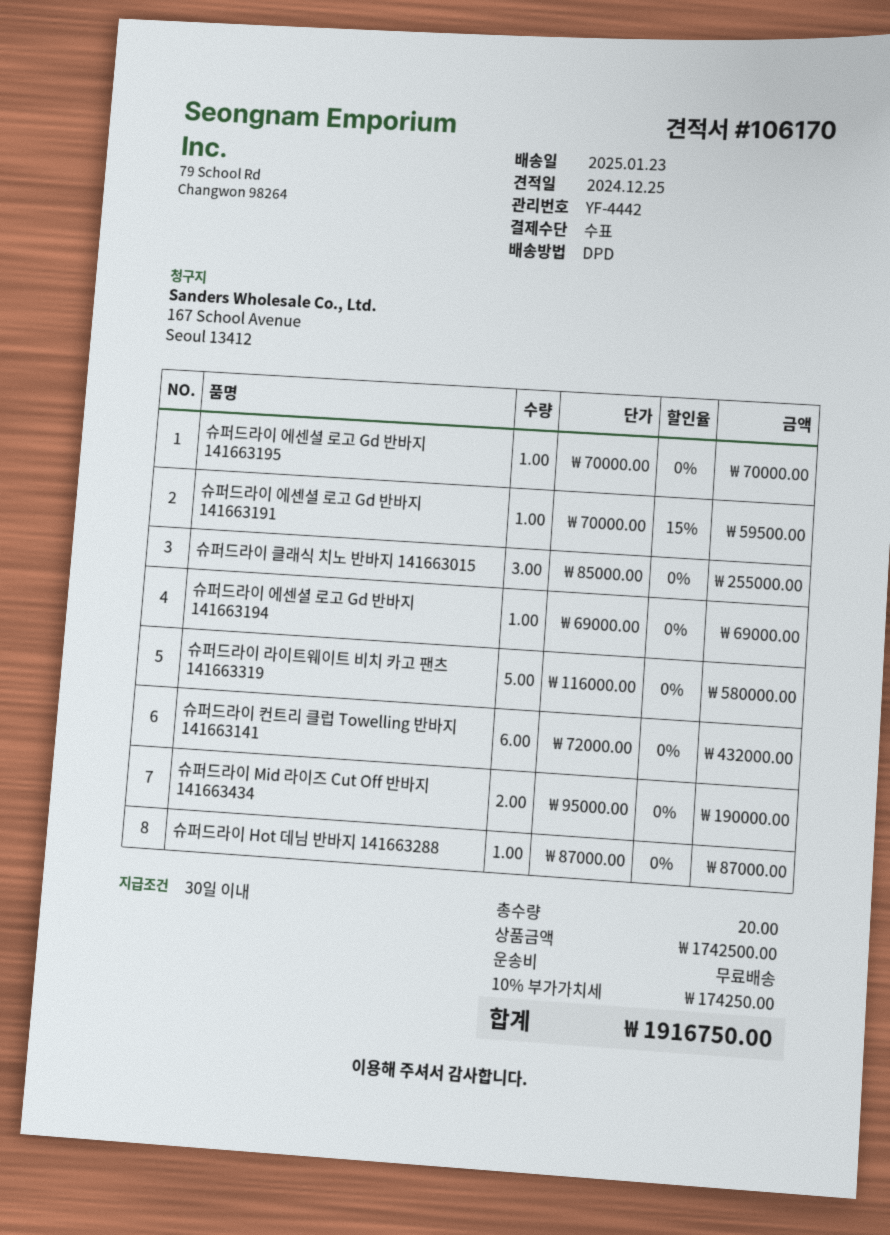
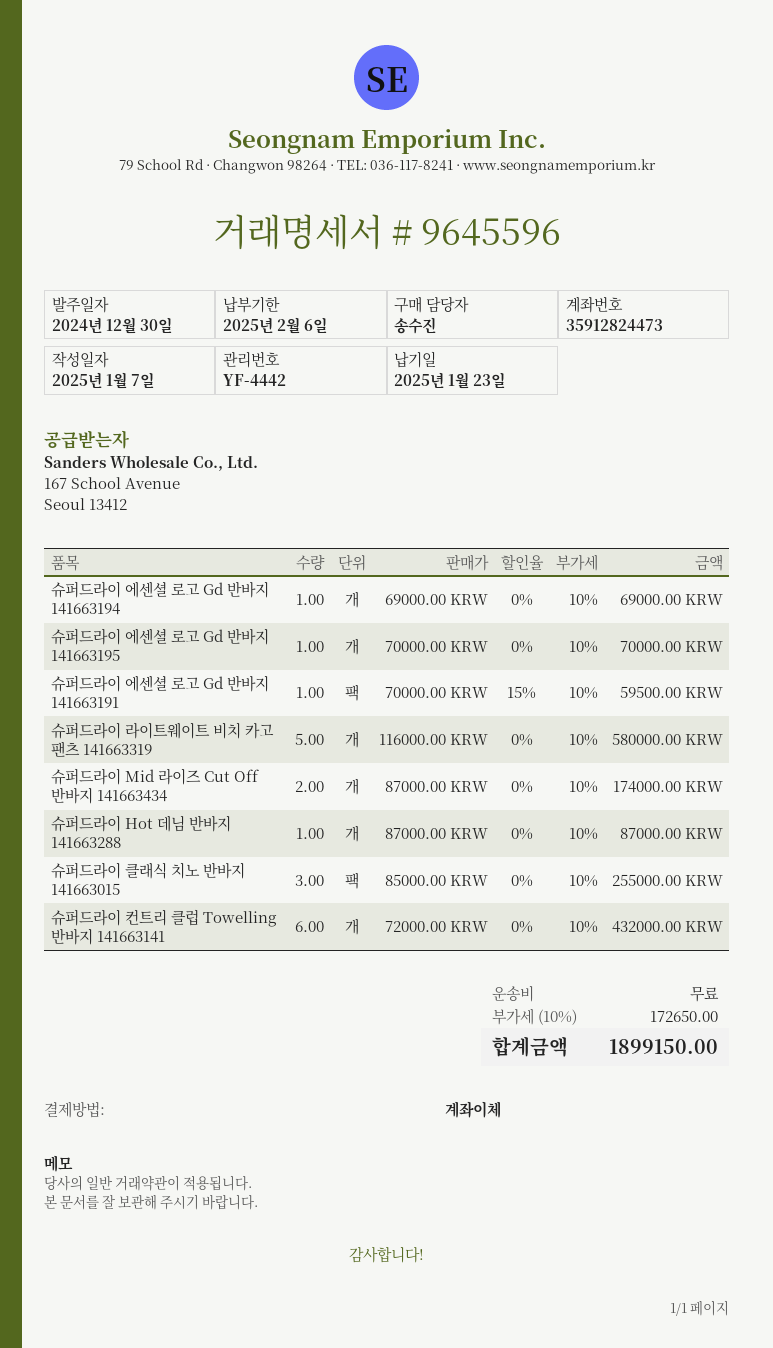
payment method: cheque -> bank transfer
슈퍼드라이 Mid 라이즈 Cut Off 반바지 141663434: 2 x 95000.00 = 190000.00 -> 2 x 87000.00 = 174000.00
tax: 10% = 174250.00 -> 10% = 172650.00
total: 1916750.00 -> 1899150.00

